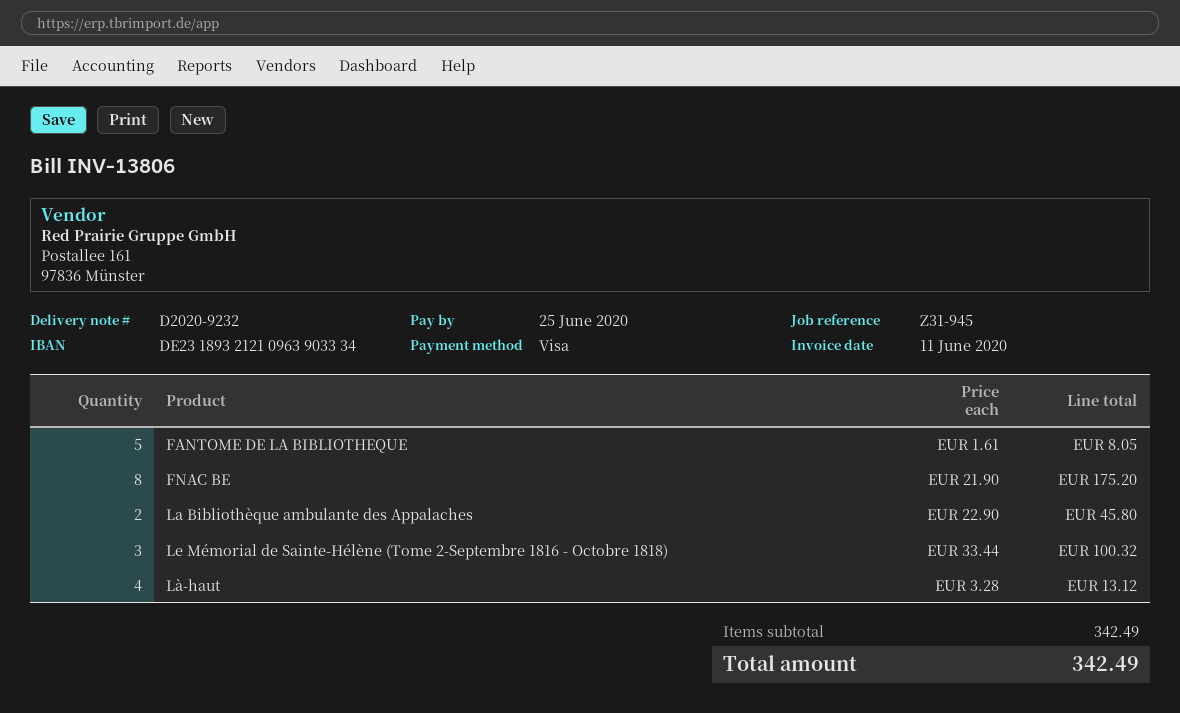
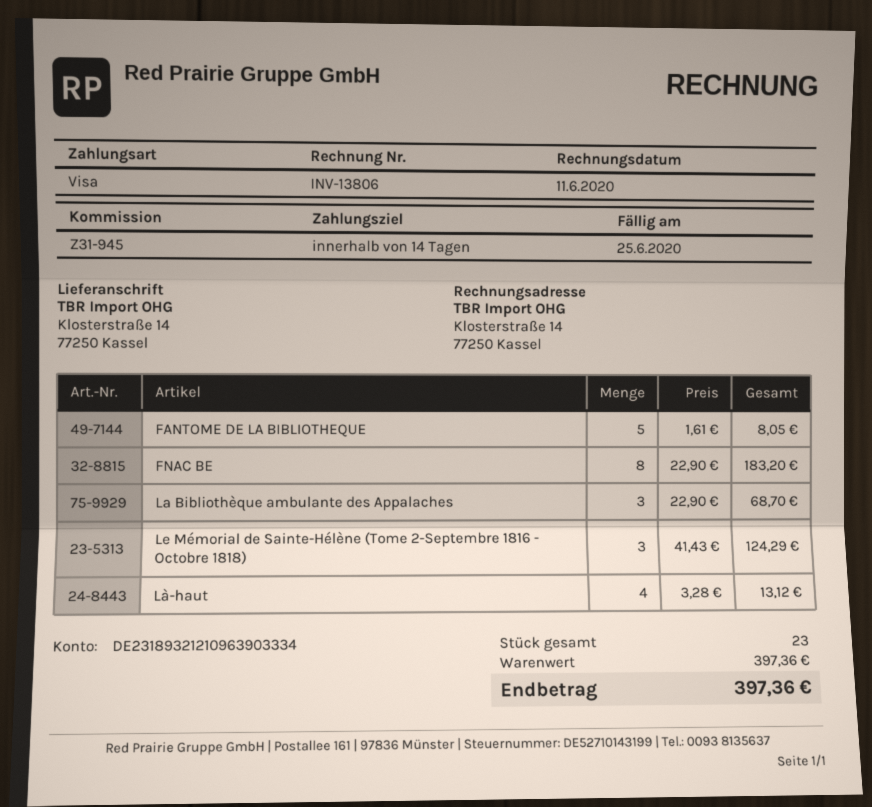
FNAC BE: 8 x 21.90 = 175.20 -> 8 x 22.90 = 183.20
La Bibliothèque ambulante des Appalaches: 2 x 22.90 = 45.80 -> 3 x 22.90 = 68.70
Le Mémorial de Sainte-Hélène (Tome 2-Septembre 1816 - Octobre 1818): 3 x 33.44 = 100.32 -> 3 x 41.43 = 124.29
subtotal: 342.49 -> 397.36
total: 342.49 -> 397.36

